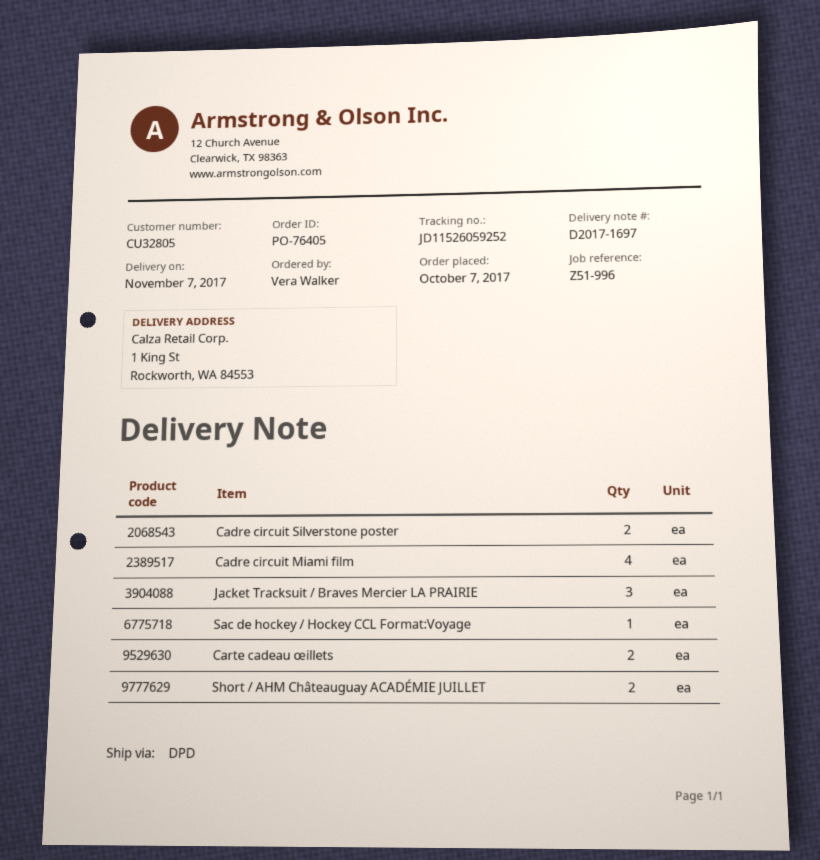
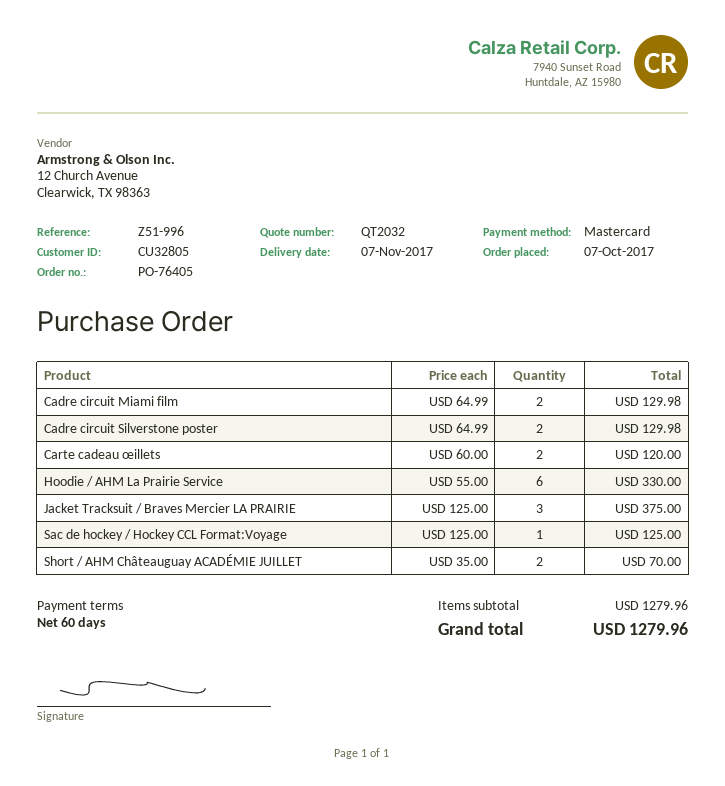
Cadre circuit Miami film: 4 -> 2
Hoodie / AHM La Prairie Service: none -> 6

